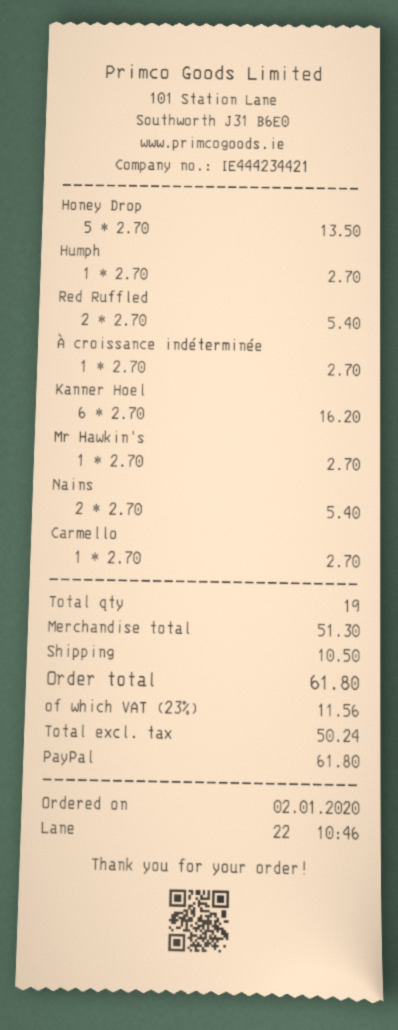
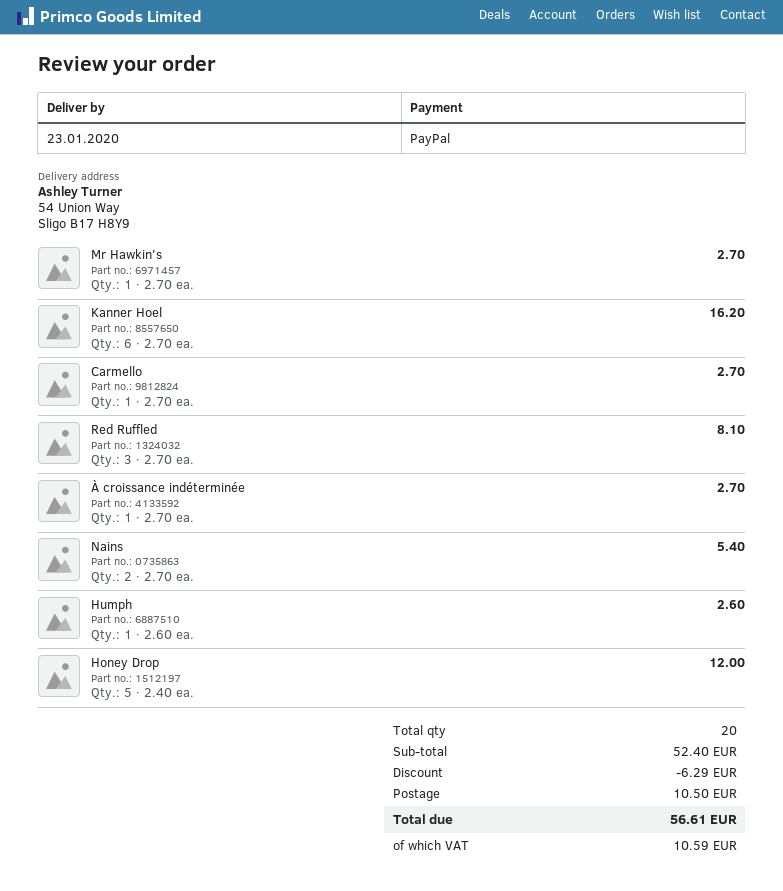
Honey Drop: 5 x 2.70 = 13.50 -> 5 x 2.40 = 12.00
Humph: 1 x 2.70 = 2.70 -> 1 x 2.60 = 2.60
Red Ruffled: 2 x 2.70 = 5.40 -> 3 x 2.70 = 8.10
total quantity: 19 -> 20
subtotal: 51.30 -> 52.40
discount: none -> 6.29
tax: 11.56 -> 10.59
total: 61.80 -> 56.61

